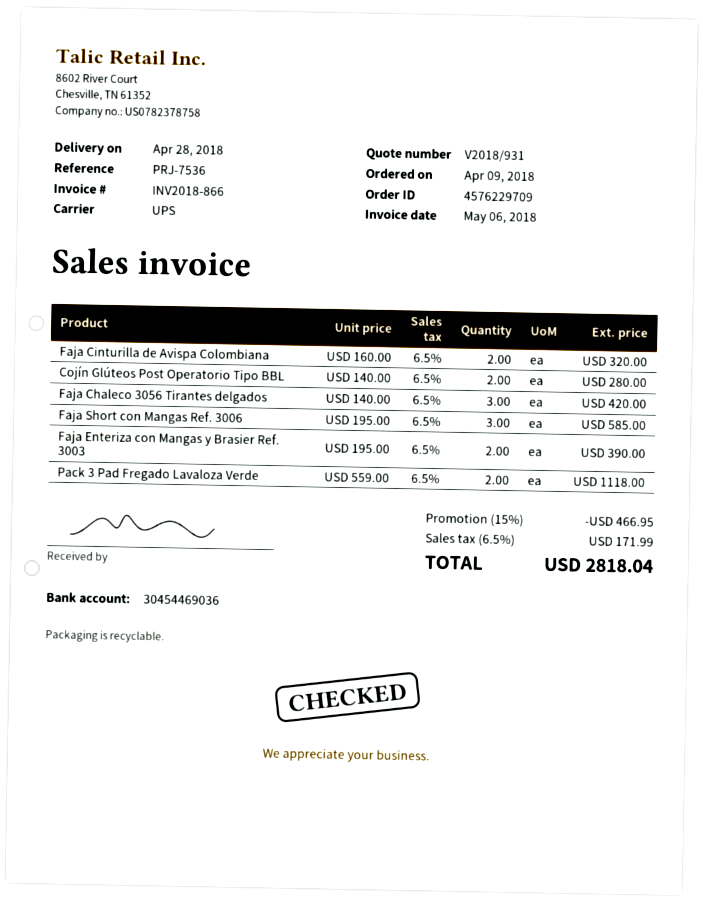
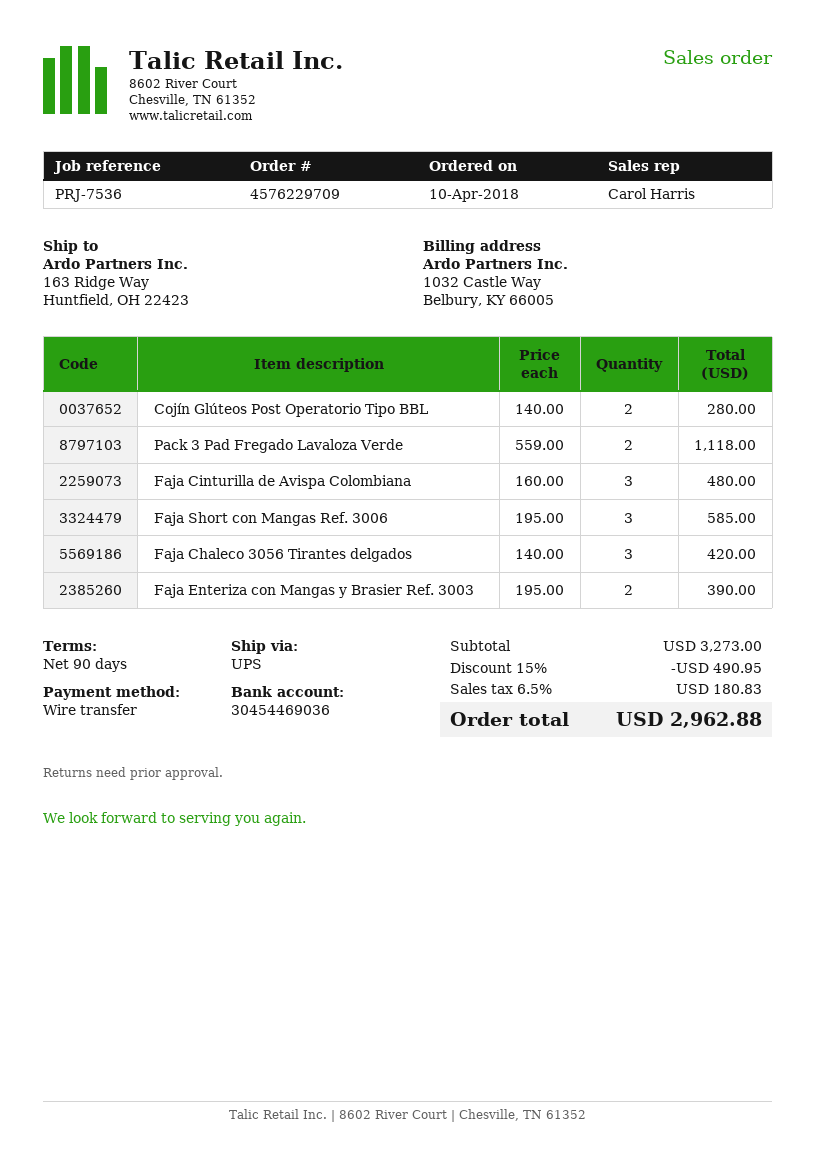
order date: 2018-04-09 -> 2018-04-10
Faja Cinturilla de Avispa Colombiana: 2 x 160.00 = 320.00 -> 3 x 160.00 = 480.00
discount: 15% = 466.95 -> 15% = 490.95
tax: 6.5% = 171.99 -> 6.5% = 180.83
total: 2818.04 -> 2962.88

